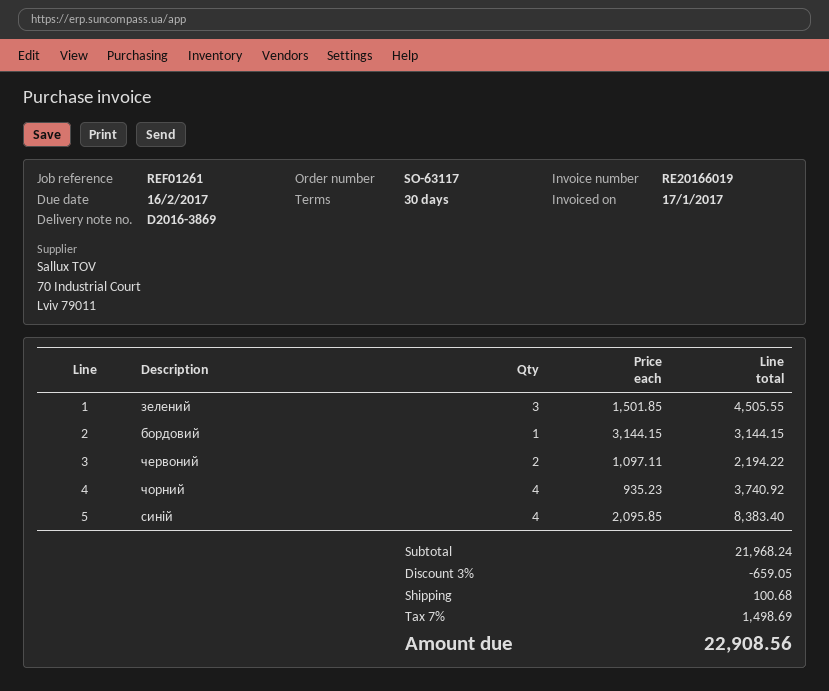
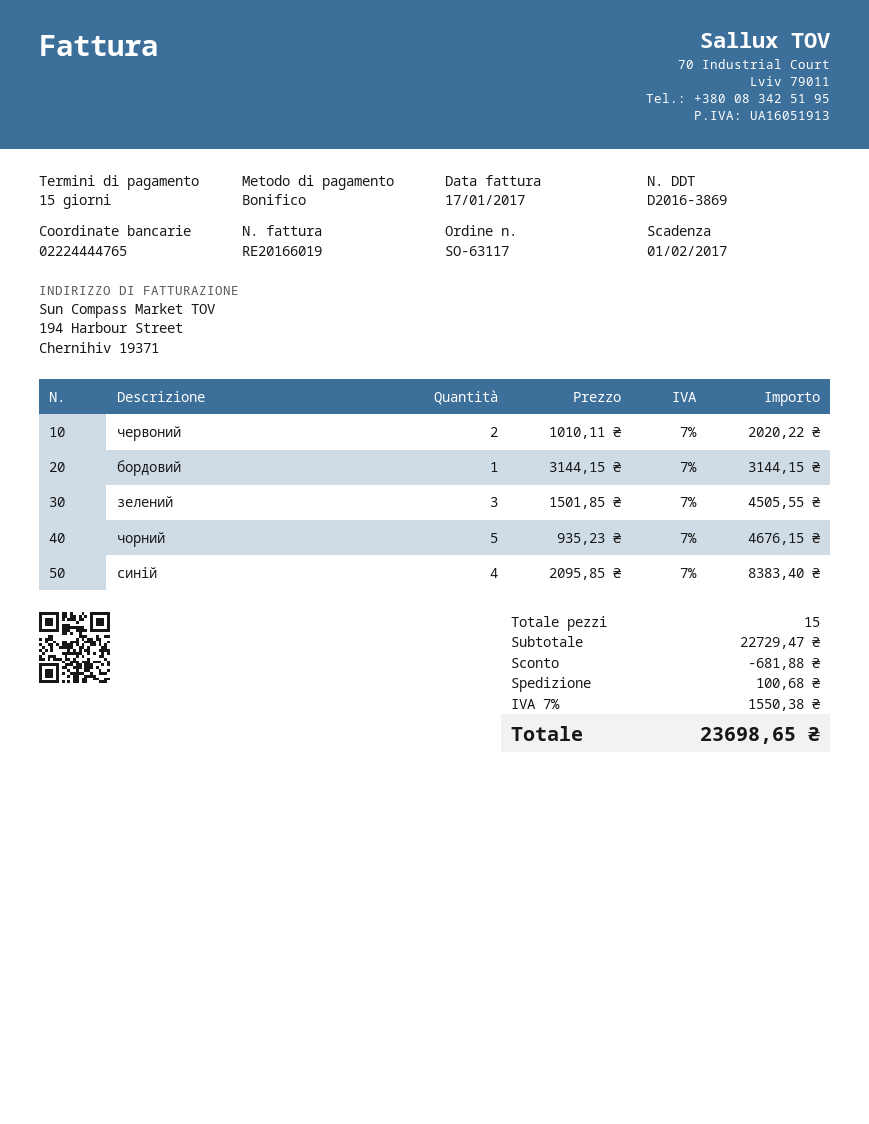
payment terms: 30 days -> 15 days
due date: 2017-02-16 -> 2017-02-01
червоний: 2 x 1097.11 = 2194.22 -> 2 x 1010.11 = 2020.22
чорний: 4 x 935.23 = 3740.92 -> 5 x 935.23 = 4676.15
subtotal: 21968.24 -> 22729.47
discount: 659.05 -> 681.88
tax: 7% = 1498.69 -> 7% = 1550.38
total: 22908.56 -> 23698.65

